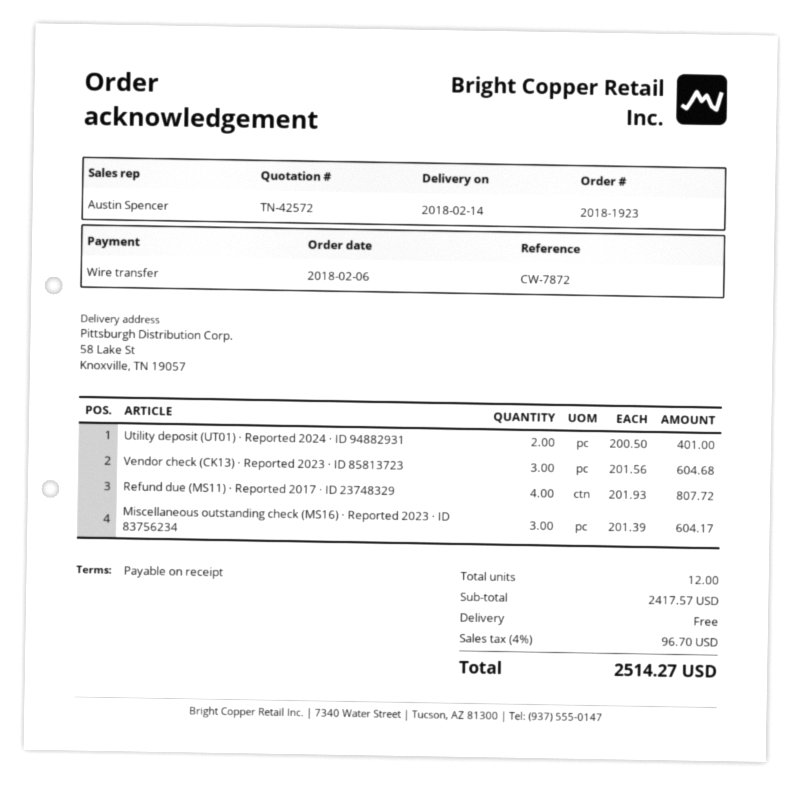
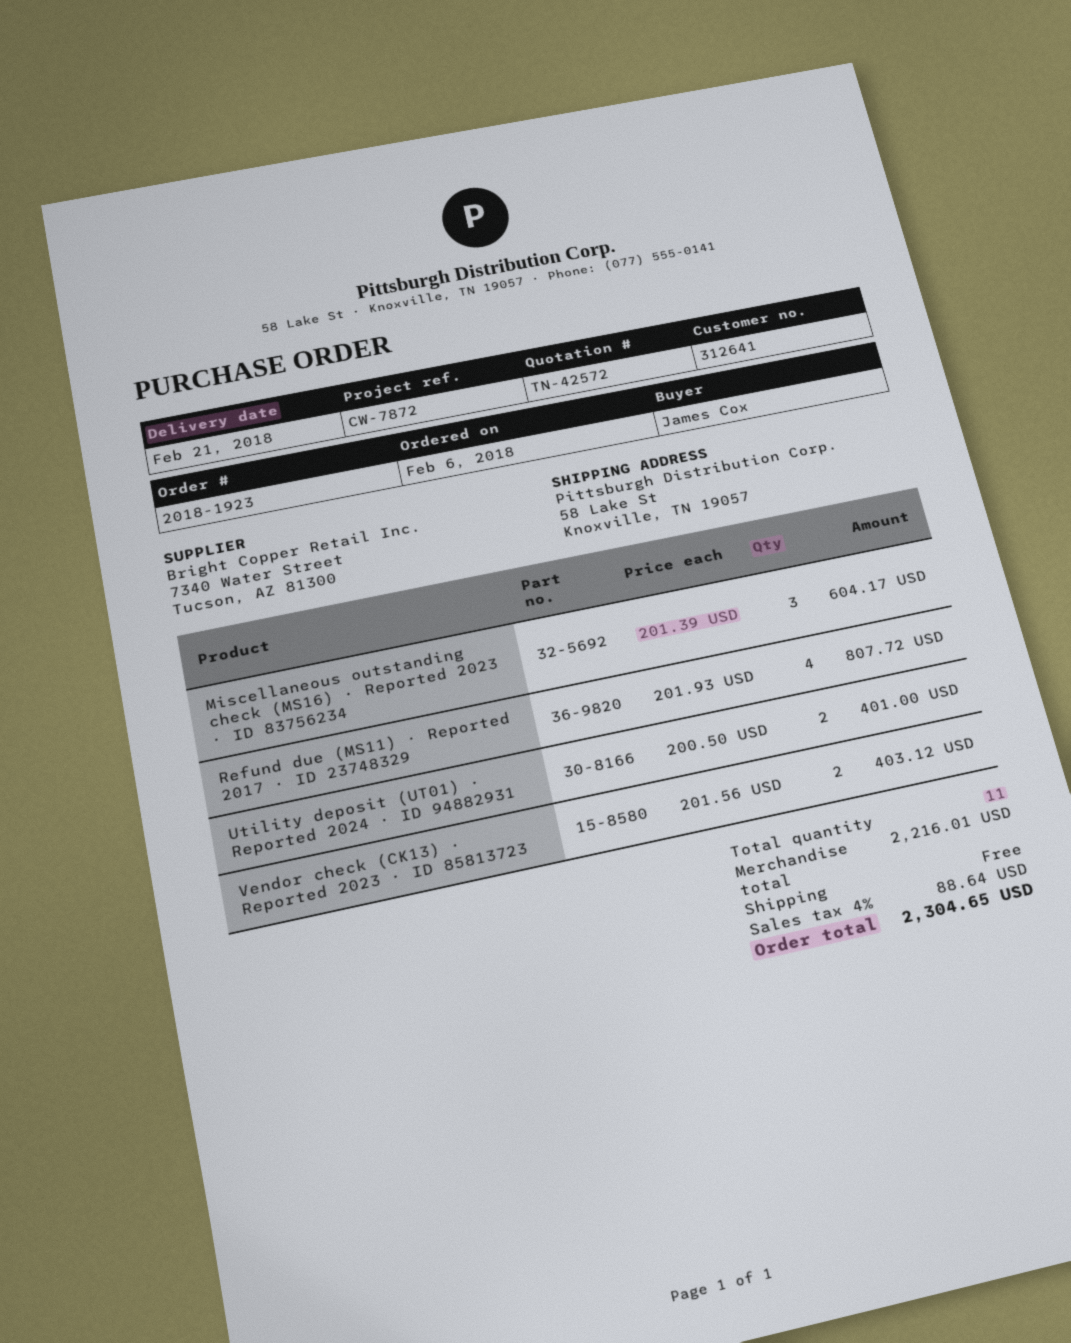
delivery date: 2018-02-14 -> 2018-02-21
Vendor check (CK13) · Reported 2023 · ID 85813723: 3 x 201.56 = 604.68 -> 2 x 201.56 = 403.12
total quantity: 12 -> 11
subtotal: 2417.57 -> 2216.01
tax: 4% = 96.70 -> 4% = 88.64
total: 2514.27 -> 2304.65

